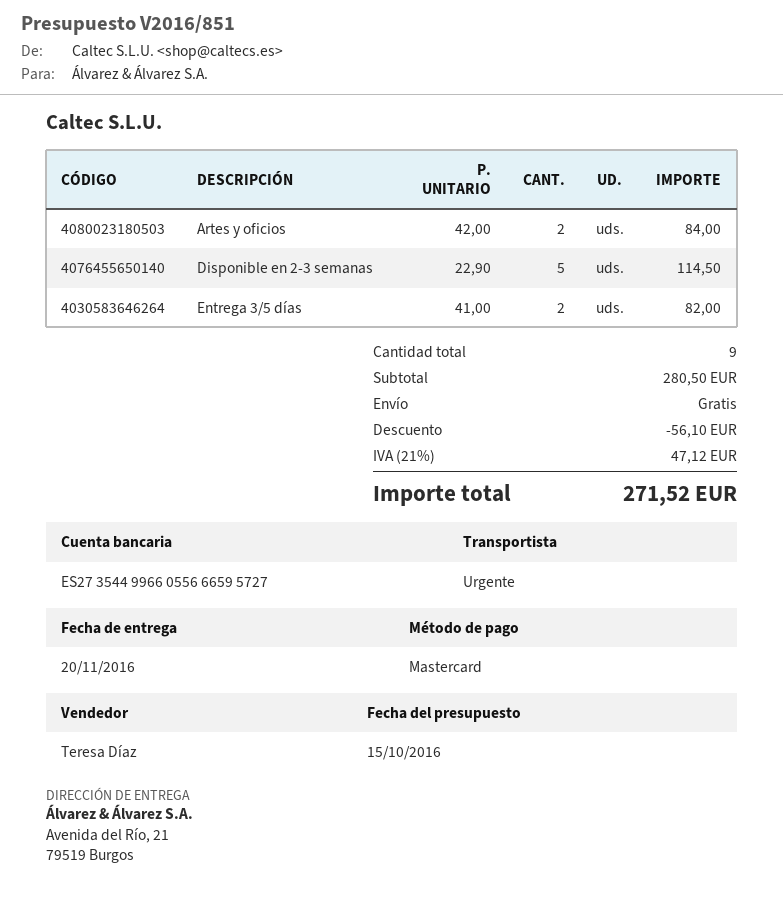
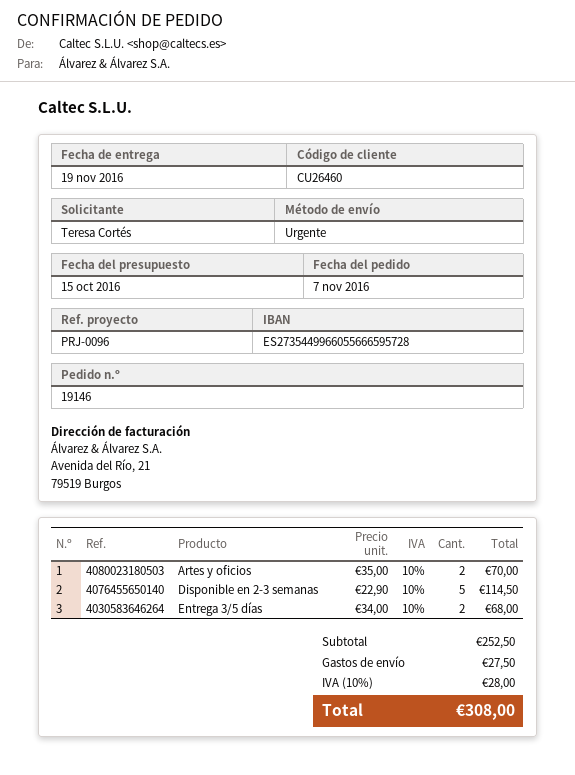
delivery date: 2016-11-20 -> 2016-11-19
bank account: ES2735449966055666595727 -> ES2735449966055666595728
Artes y oficios: 2 x 42.00 = 84.00 -> 2 x 35.00 = 70.00
Entrega 3/5 días: 2 x 41.00 = 82.00 -> 2 x 34.00 = 68.00
subtotal: 280.50 -> 252.50
discount: 56.10 -> none
shipping: 0.00 -> 27.50
tax: 21% = 47.12 -> 10% = 28.00
total: 271.52 -> 308.00

